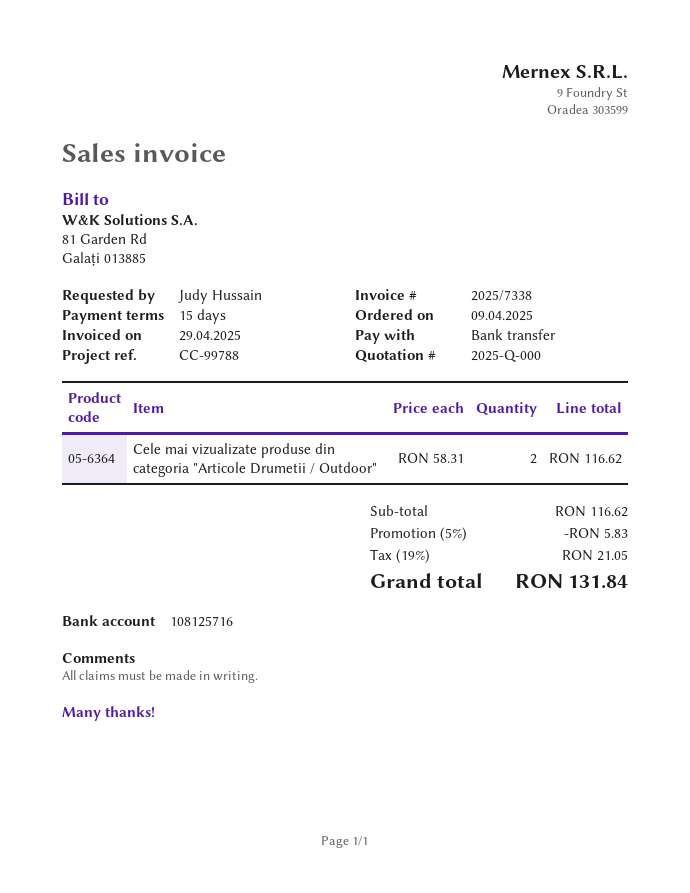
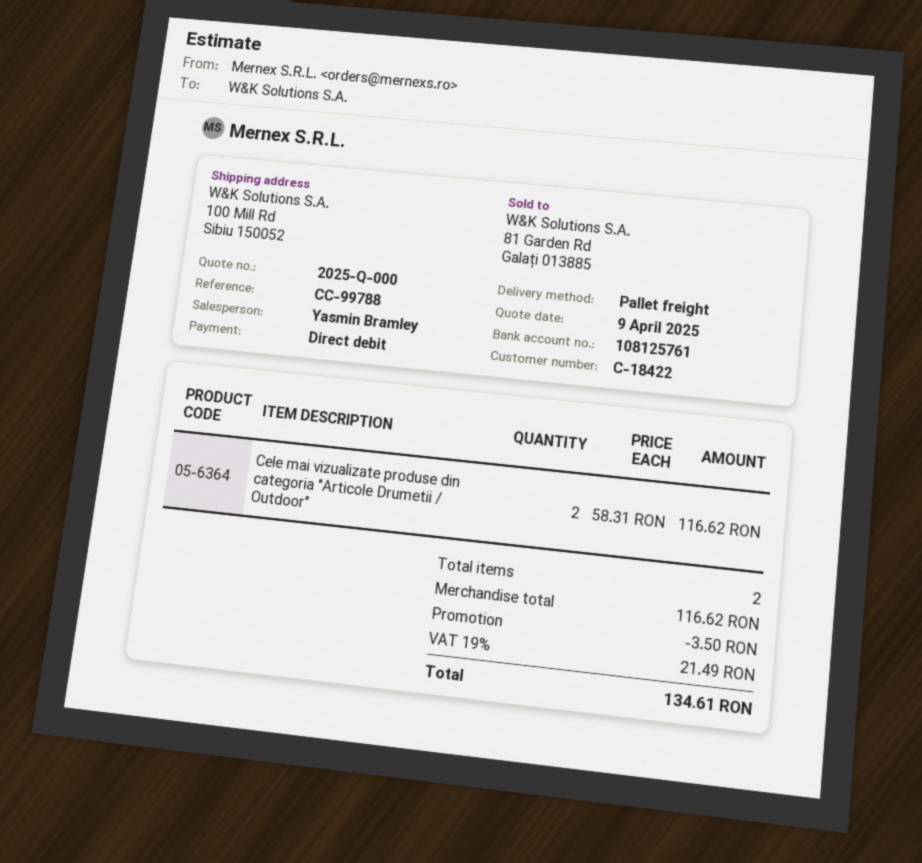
payment method: bank transfer -> direct debit
bank account: 108125716 -> 108125761
discount: 5.83 -> 3.50
tax: 19% = 21.05 -> 19% = 21.49
total: 131.84 -> 134.61

